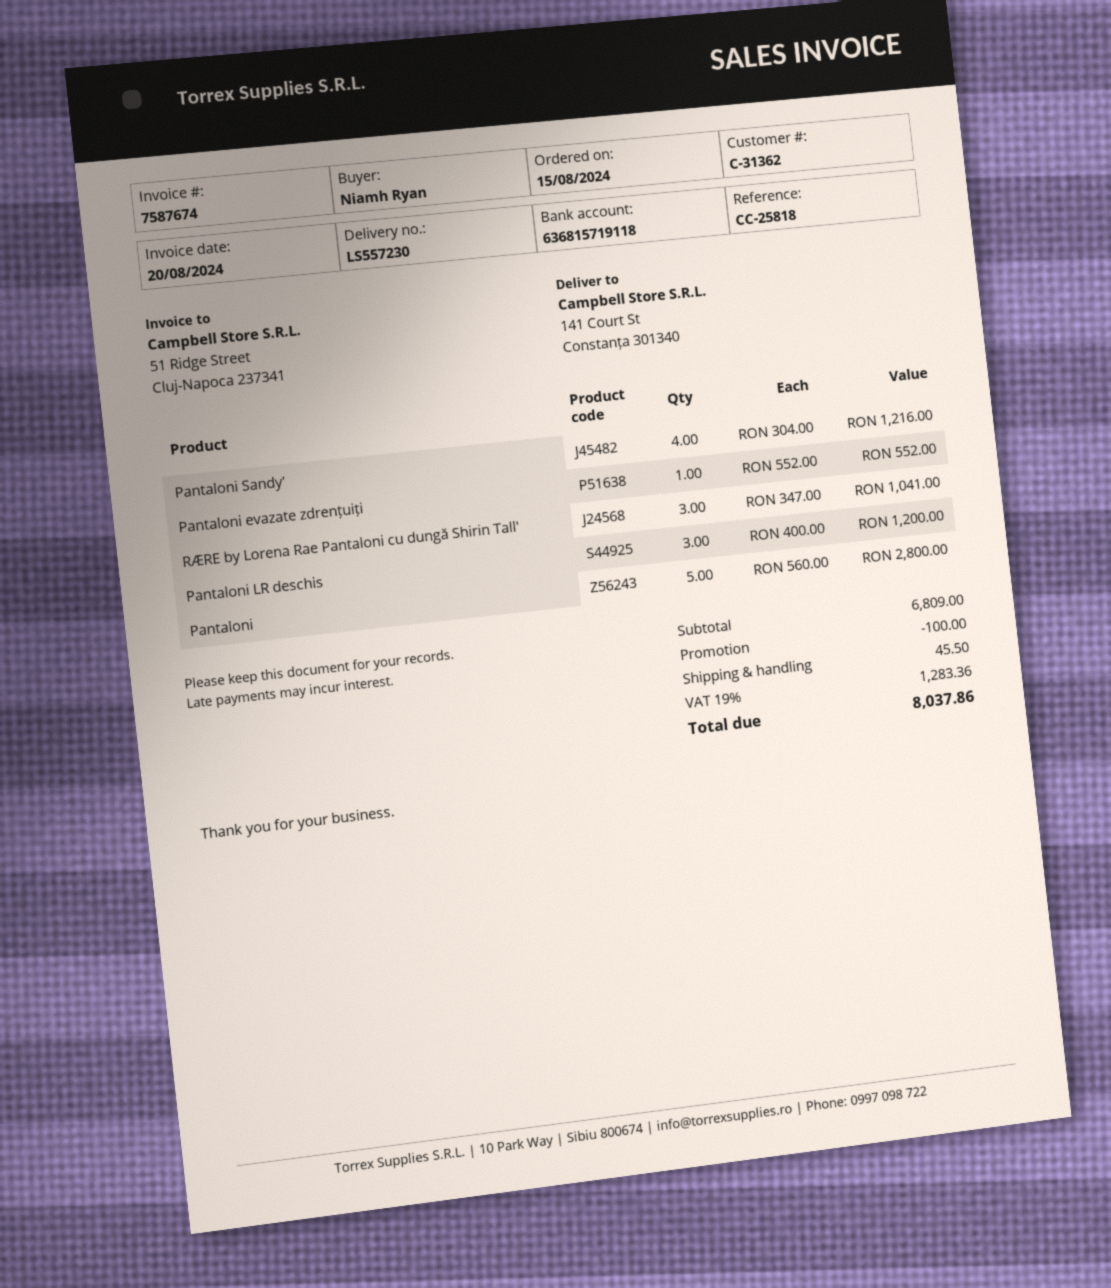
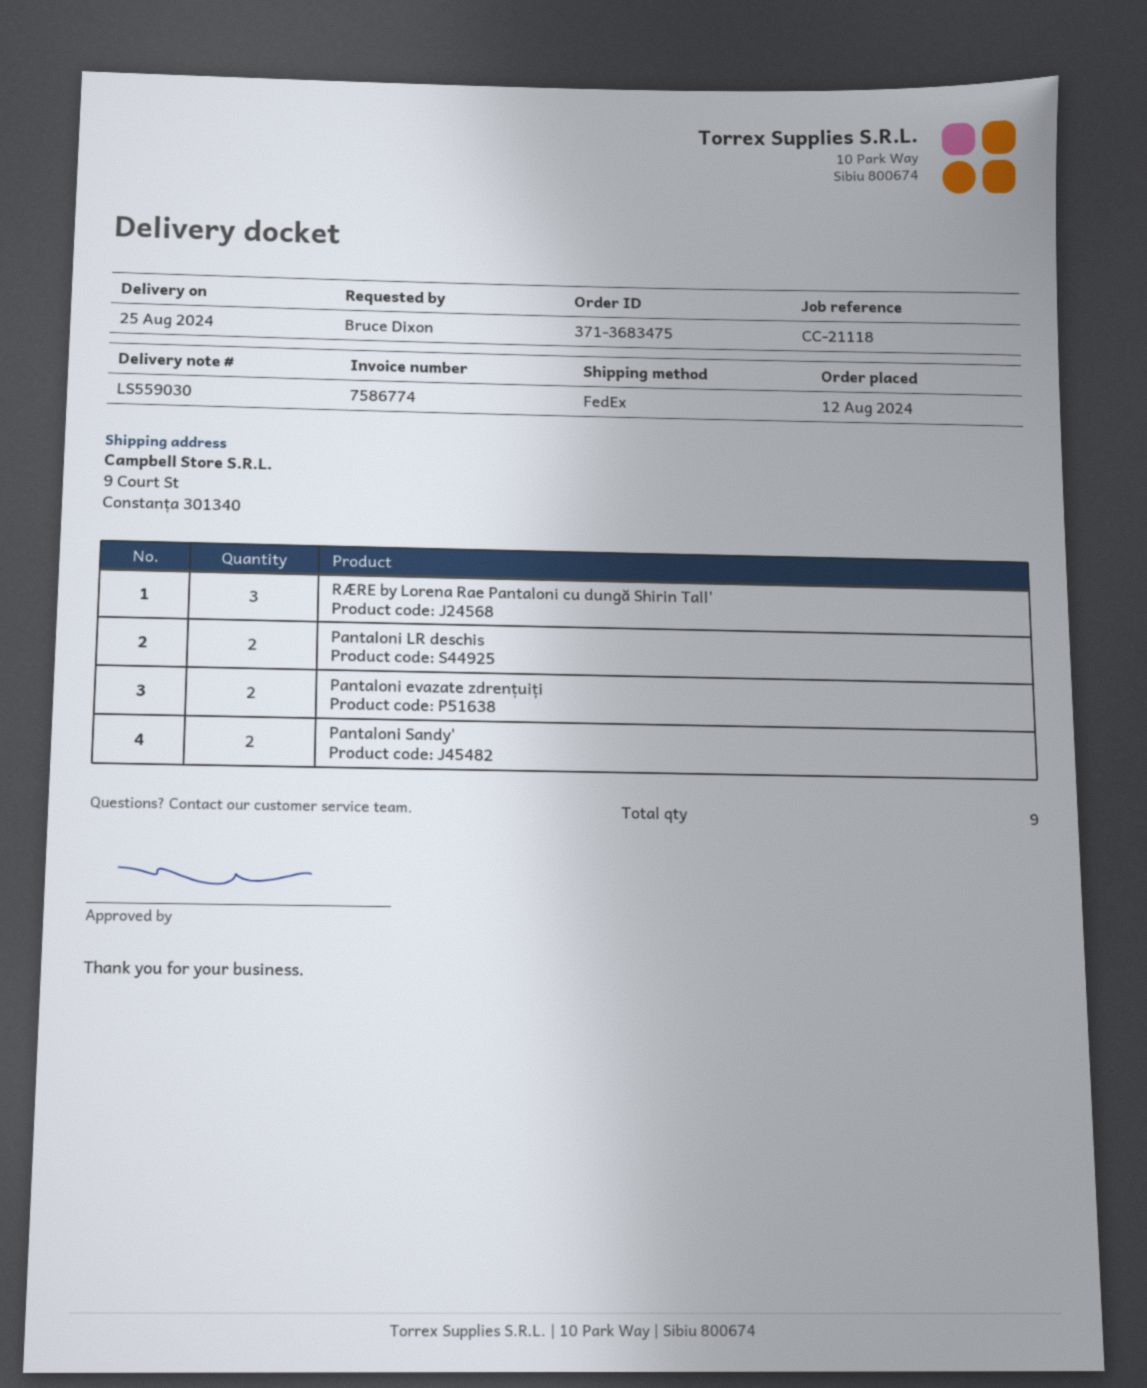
order date: 2024-08-15 -> 2024-08-12
delivery note number: LS557230 -> LS559030
invoice number: 7587674 -> 7586774
reference: CC-25818 -> CC-21118
ordered by: Niamh Ryan -> Bruce Dixon
ship to: 141 Court St, Constanța 301340 -> 9 Court St, Constanța 301340
Pantaloni Sandy': 4 -> 2
Pantaloni evazate zdrențuiți: 1 -> 2
Pantaloni LR deschis: 3 -> 2
Pantaloni: 5 -> none

